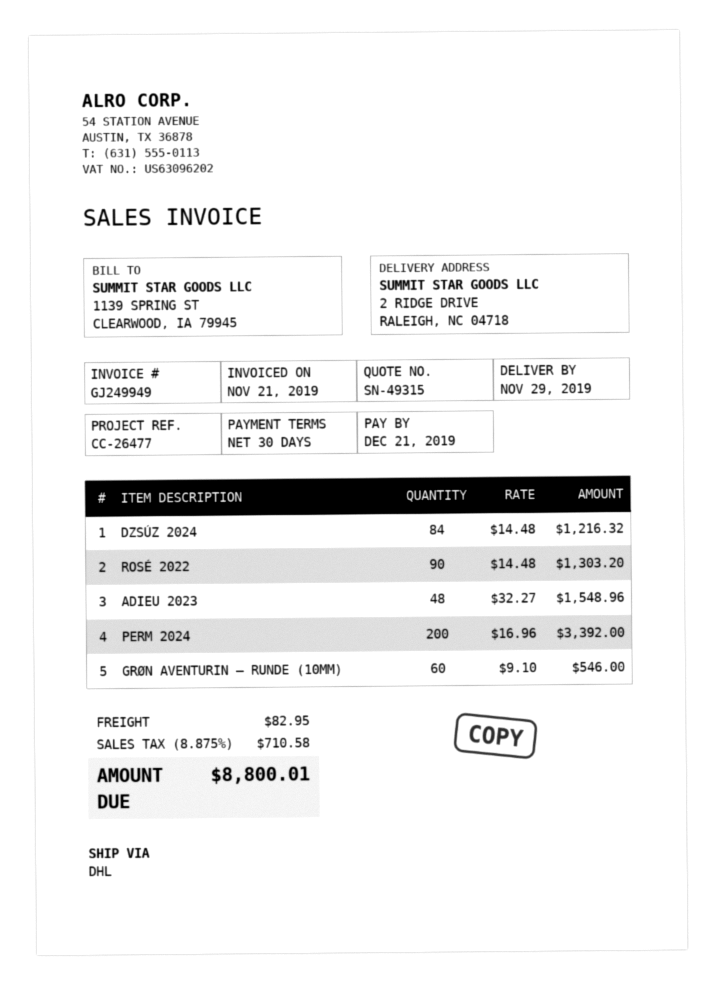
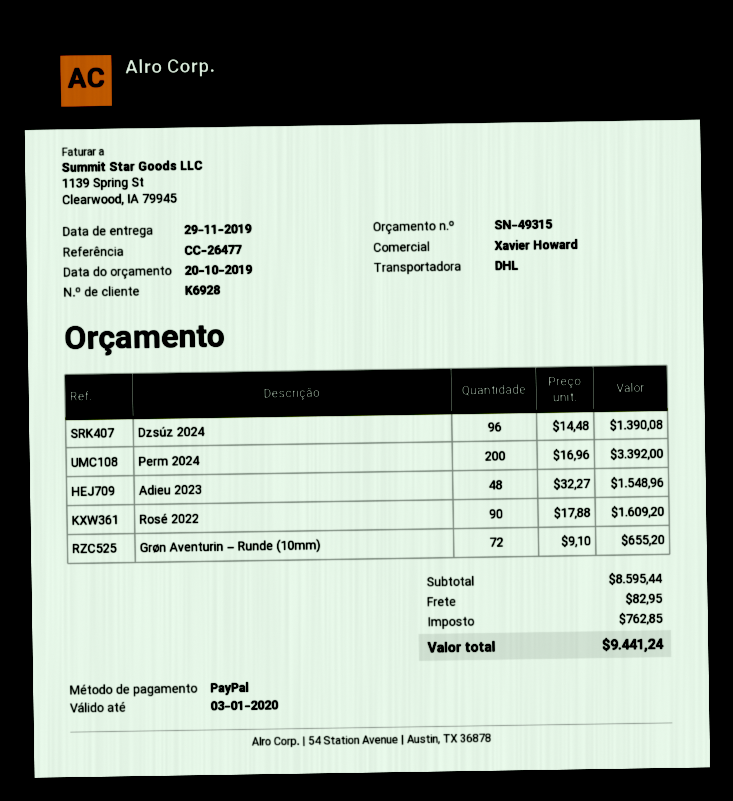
DZSÚZ 2024: 84 x 14.48 = 1216.32 -> 96 x 14.48 = 1390.08
ROSÉ 2022: 90 x 14.48 = 1303.20 -> 90 x 17.88 = 1609.20
GRØN AVENTURIN – RUNDE (10MM): 60 x 9.10 = 546.00 -> 72 x 9.10 = 655.20
tax: 710.58 -> 762.85
total: 8800.01 -> 9441.24

